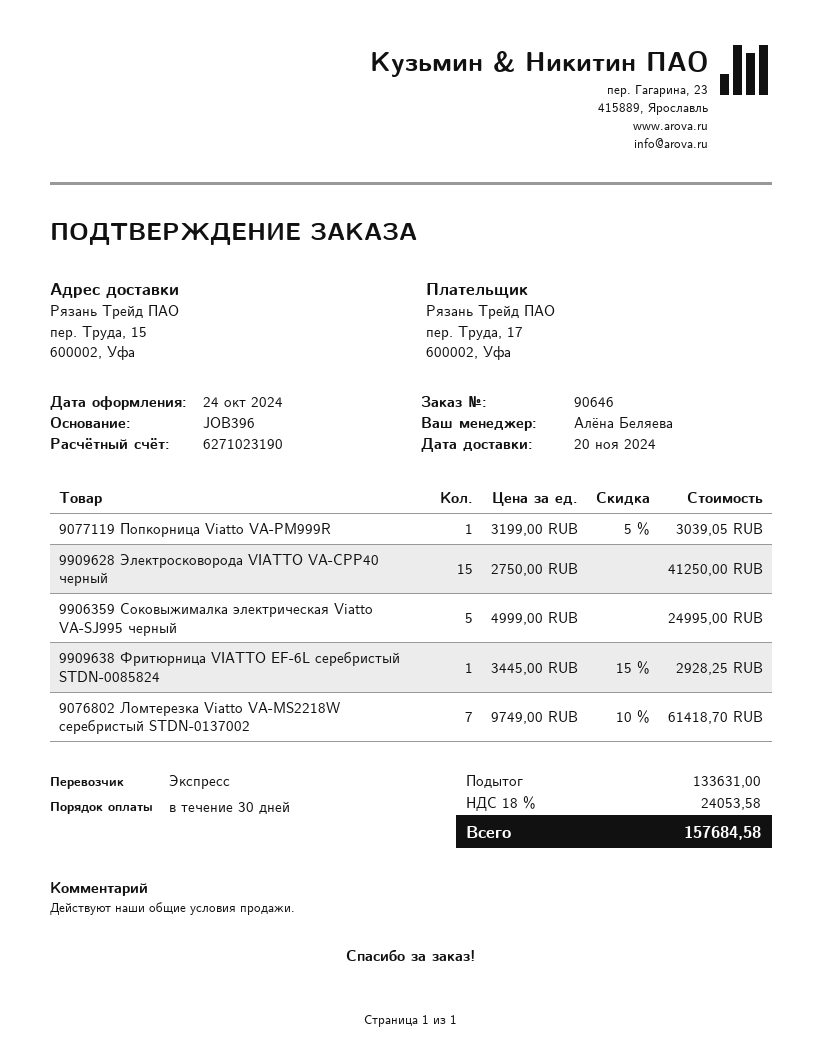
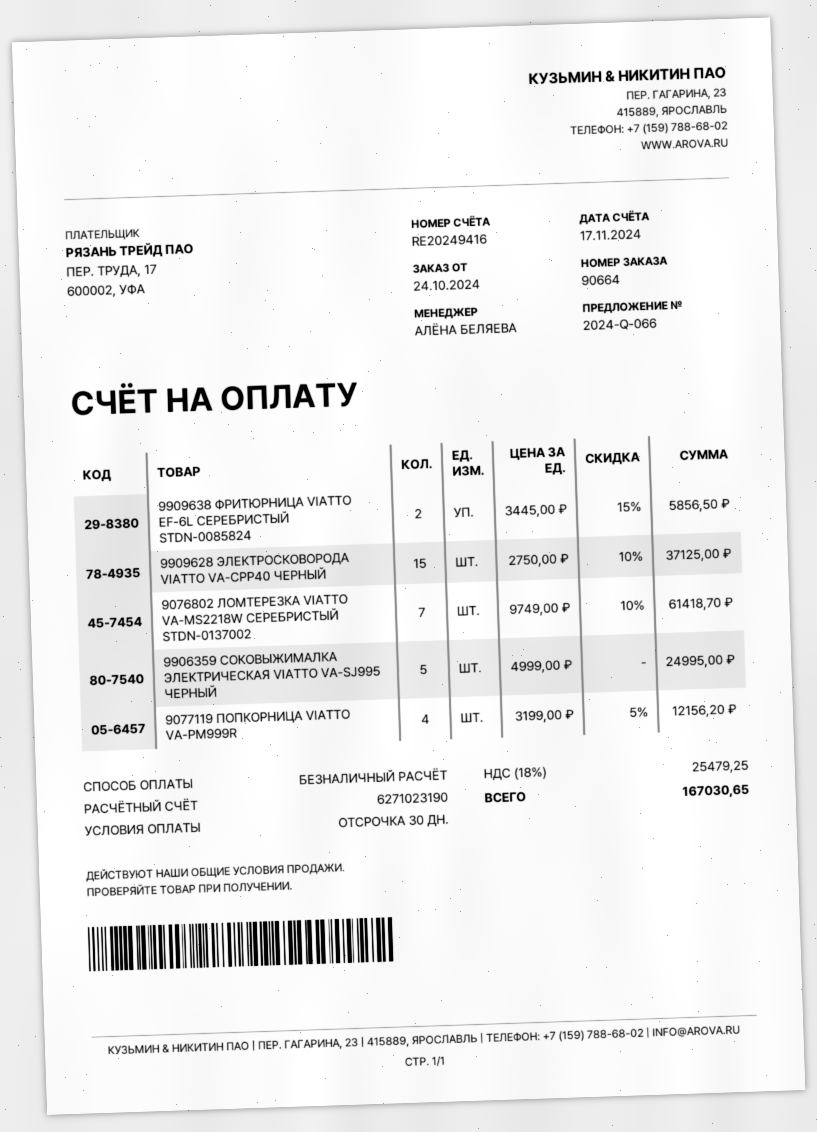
order number: 90646 -> 90664
9077119 Попкорница Viatto VA-PM999R: 1 x 3199.00 - 5% = 3039.05 -> 4 x 3199.00 - 5% = 12156.20
9909628 Электросковорода VIATTO VA‑CPP40 черный: 15 x 2750.00 = 41250.00 -> 15 x 2750.00 - 10% = 37125.00
9909638 Фритюрница VIATTO EF‑6L серебристый STDN-0085824: 1 x 3445.00 - 15% = 2928.25 -> 2 x 3445.00 - 15% = 5856.50
tax: 18% = 24053.58 -> 18% = 25479.25
total: 157684.58 -> 167030.65

